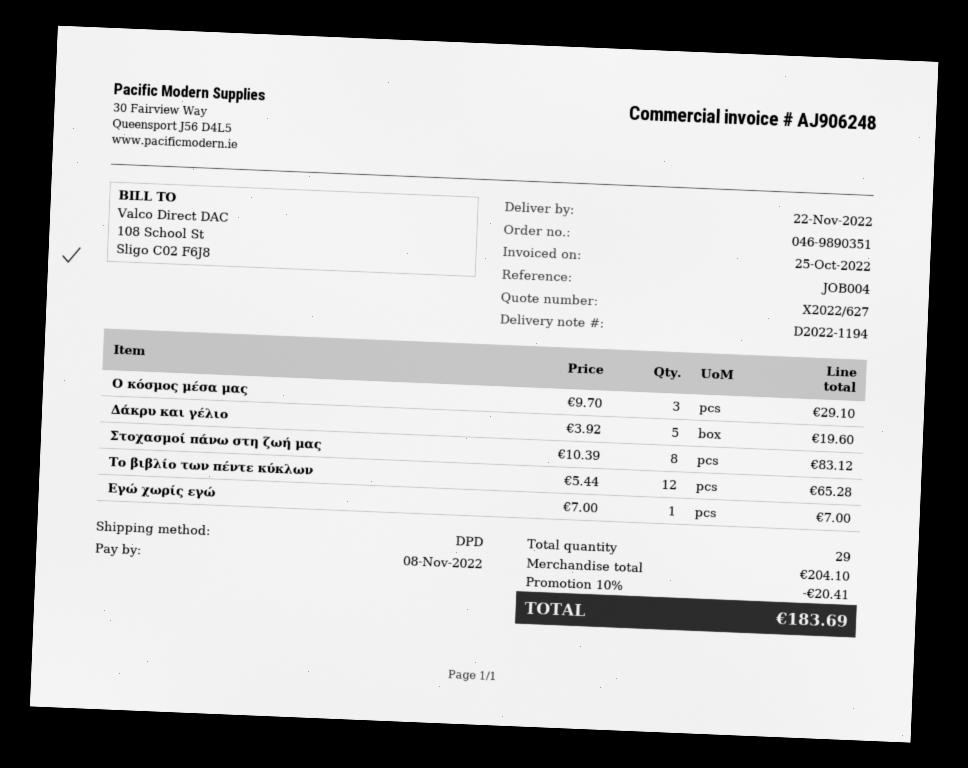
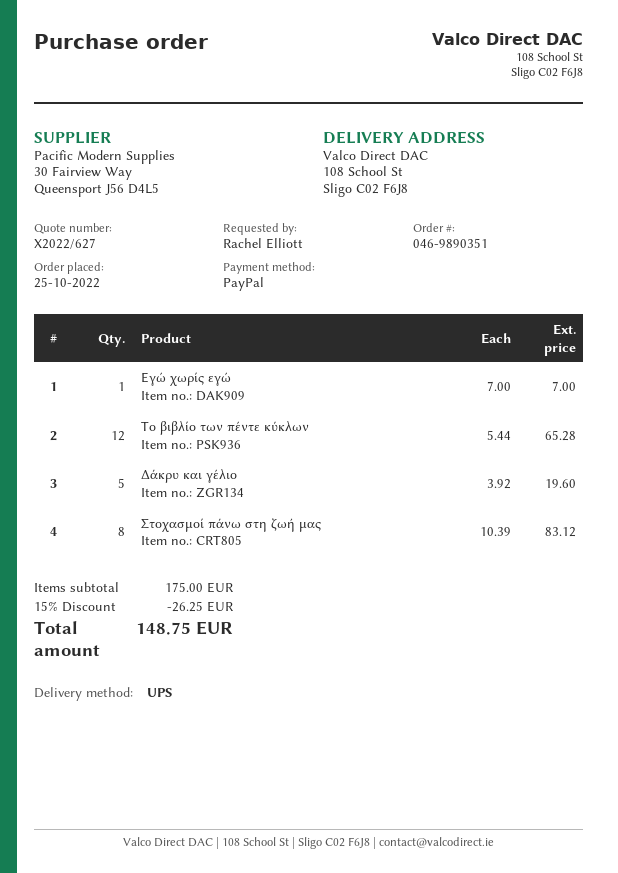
shipping method: DPD -> UPS
Ο κόσμος μέσα μας: 3 x 9.70 = 29.10 -> none
subtotal: 204.10 -> 175.00
discount: 10% = 20.41 -> 15% = 26.25
total: 183.69 -> 148.75

